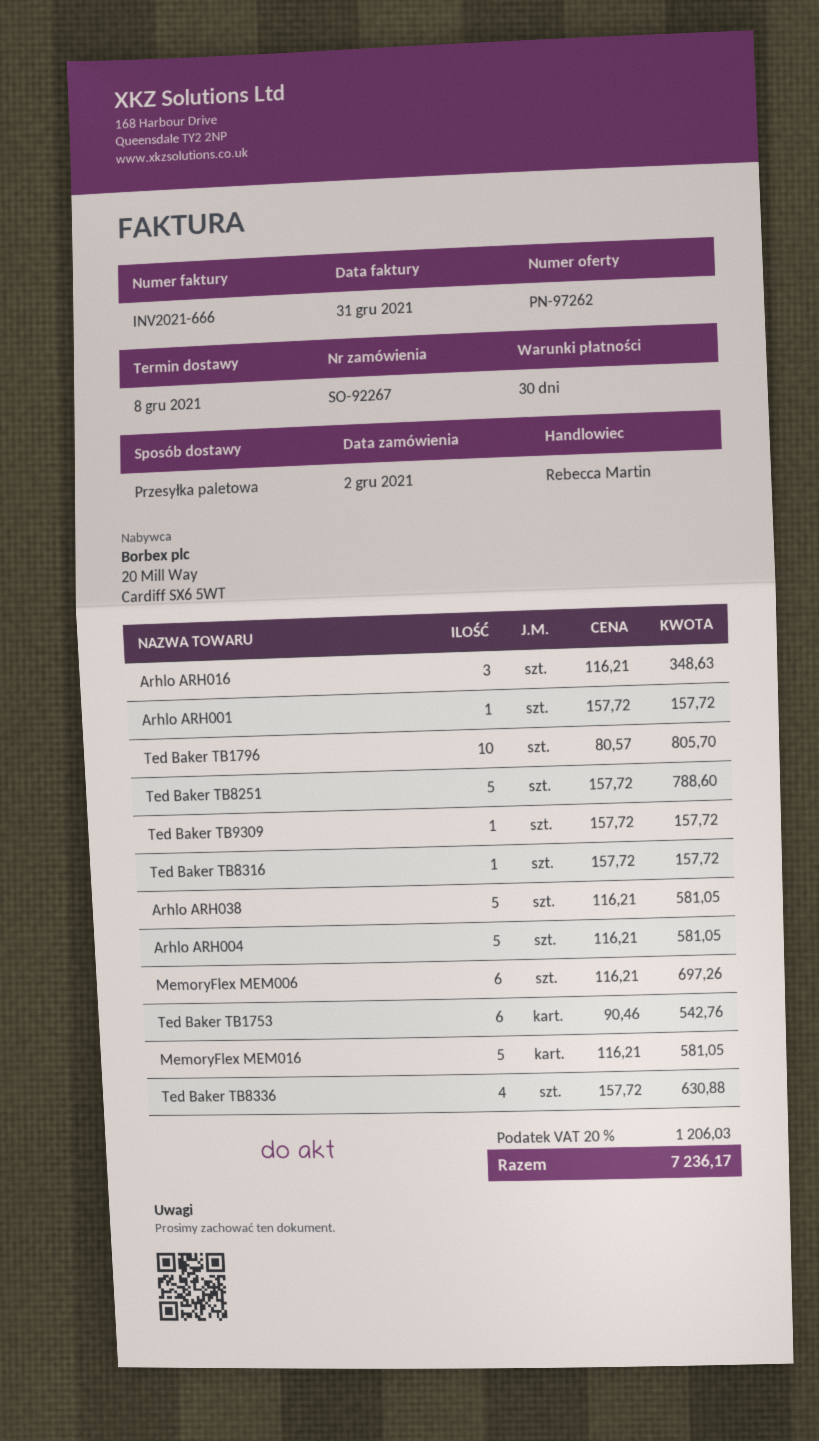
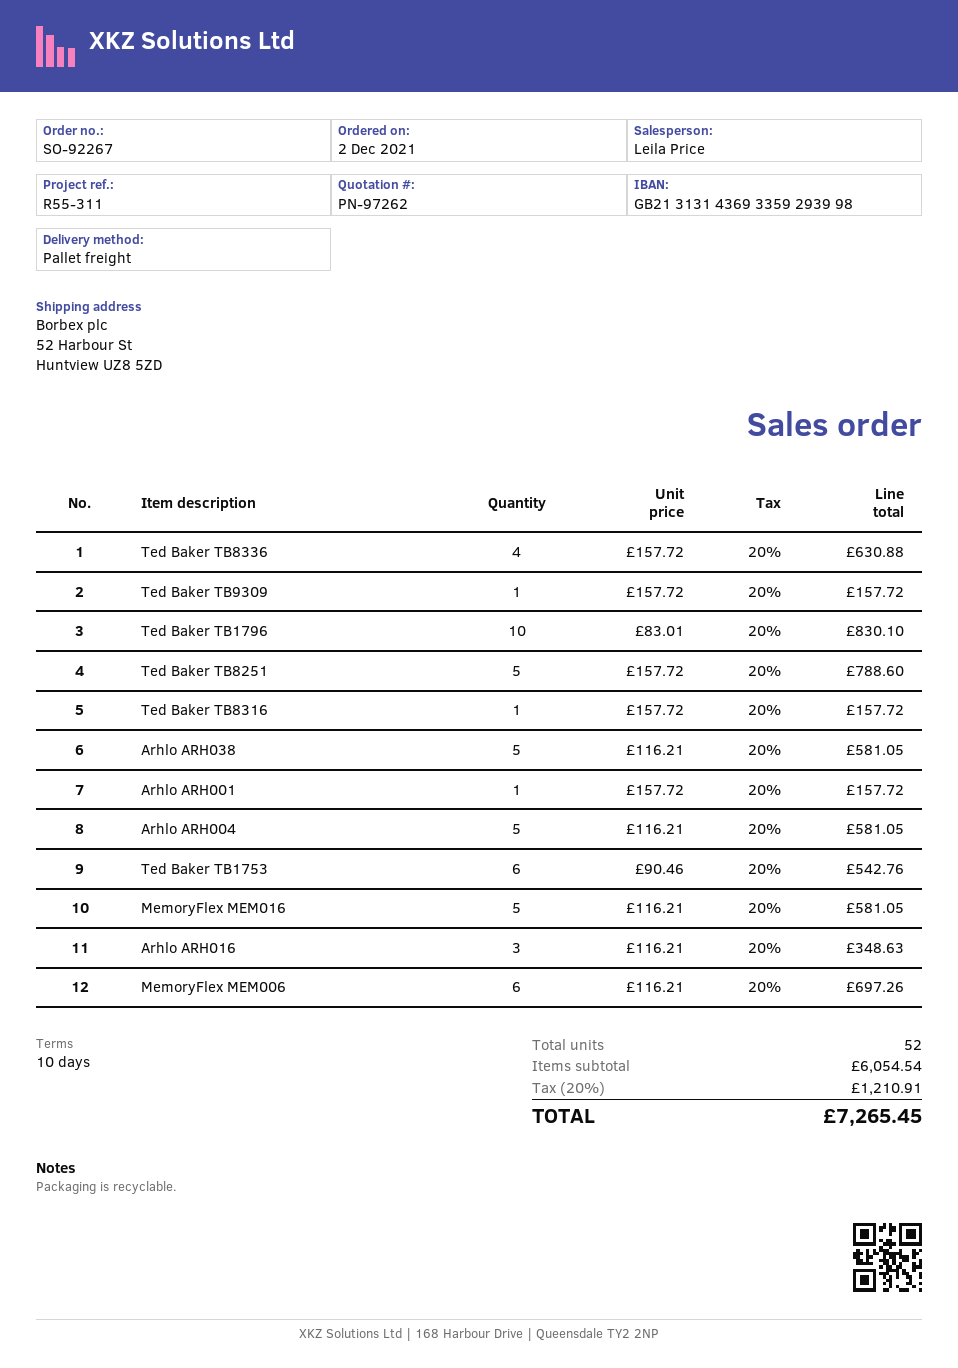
payment terms: 30 days -> 10 days
sales rep: Rebecca Martin -> Leila Price
Ted Baker TB1796: 10 x 80.57 = 805.70 -> 10 x 83.01 = 830.10
tax: 20% = 1206.03 -> 20% = 1210.91
total: 7236.17 -> 7265.45

